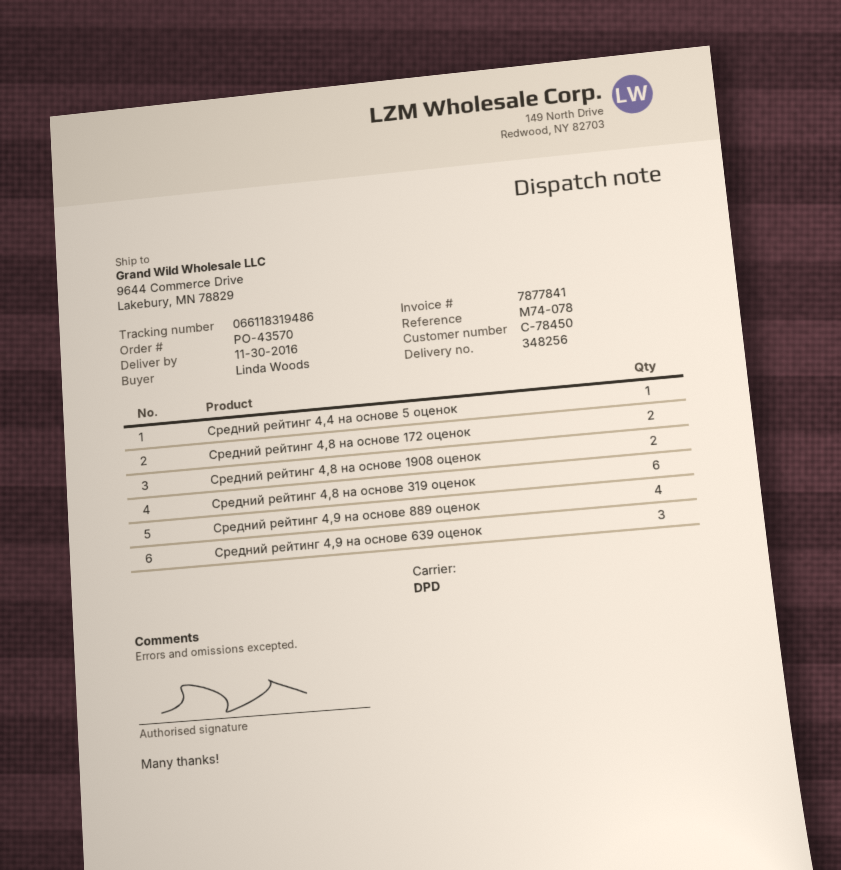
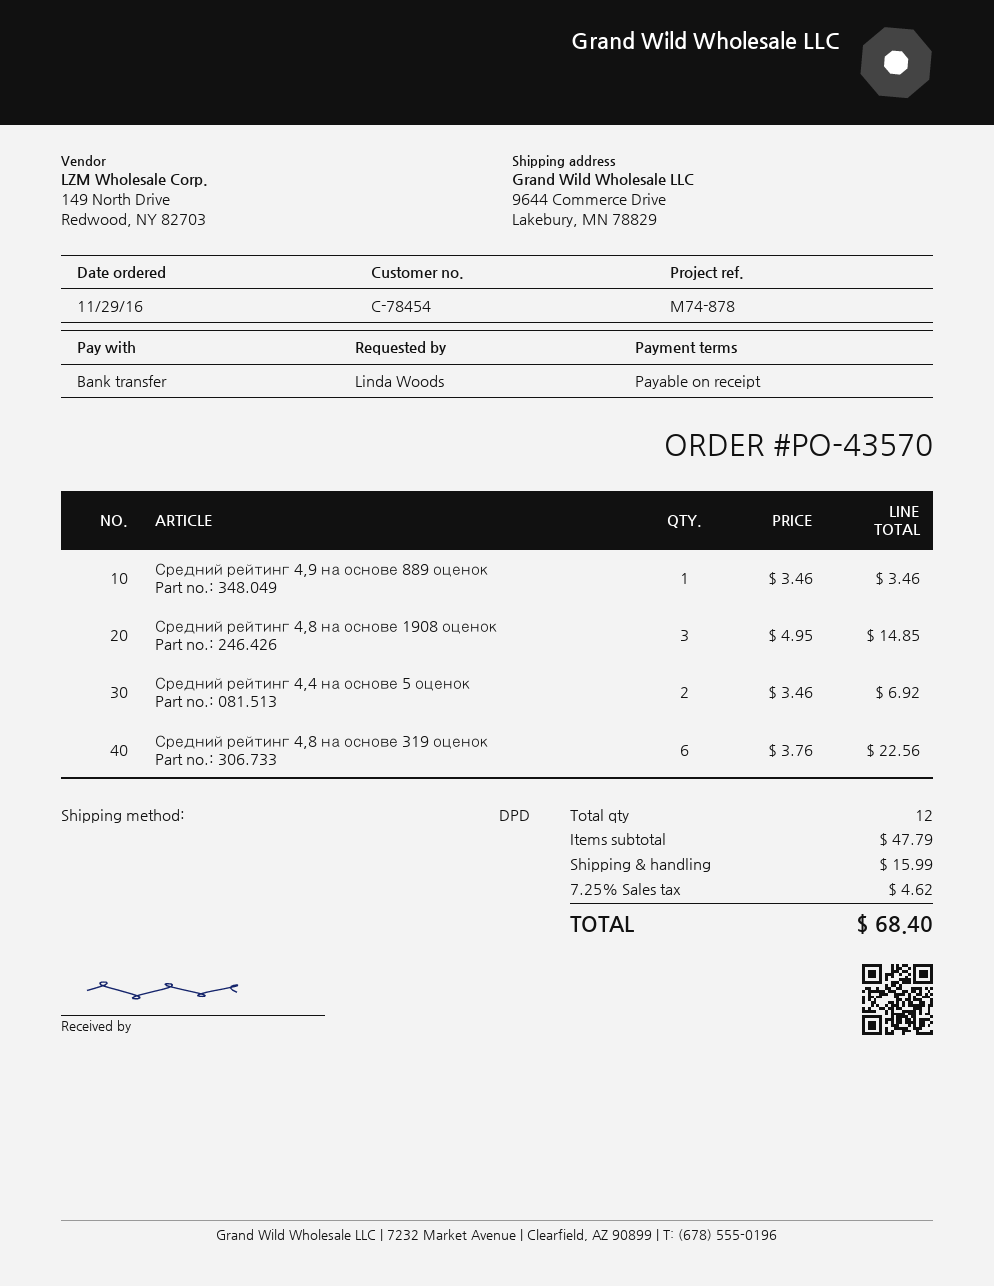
customer number: C-78450 -> C-78454
reference: M74-078 -> M74-878
Средний рейтинг 4,4 на основе 5 оценок: 1 -> 2
Средний рейтинг 4,8 на основе 172 оценок: 2 -> none
Средний рейтинг 4,8 на основе 1908 оценок: 2 -> 3
Средний рейтинг 4,9 на основе 889 оценок: 4 -> 1
Средний рейтинг 4,9 на основе 639 оценок: 3 -> none

